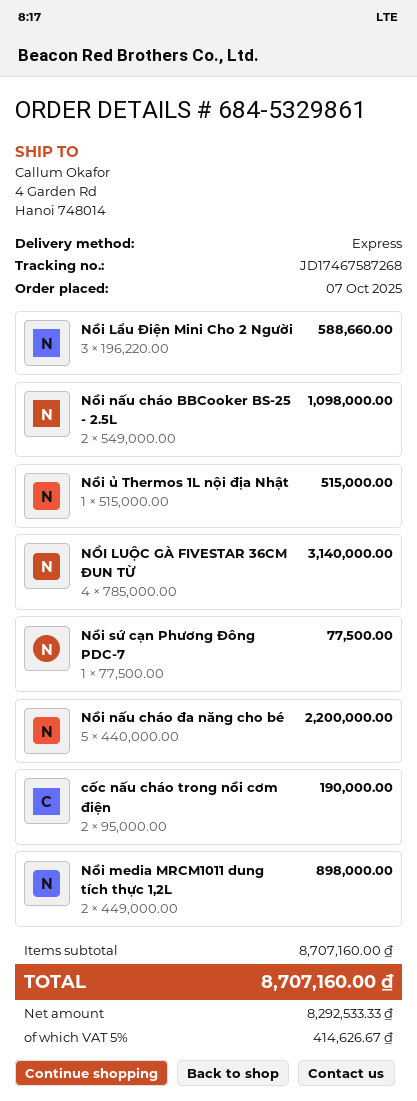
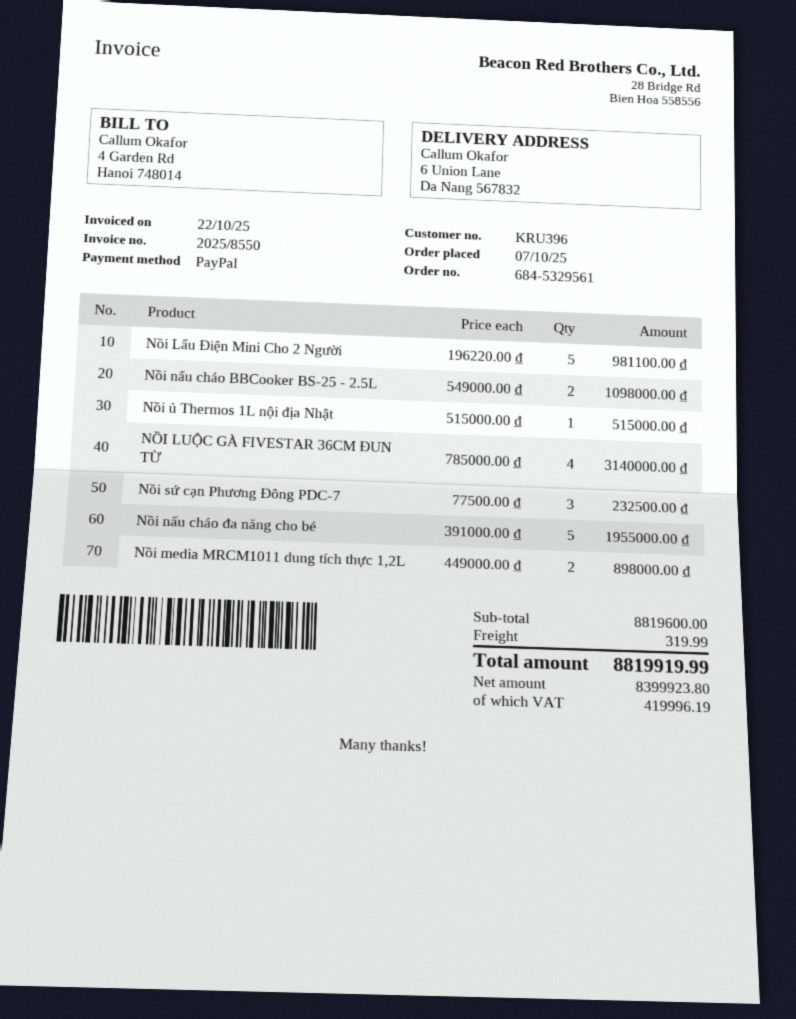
order number: 684-5329861 -> 684-5329561
ship to: 4 Garden Rd, Hanoi 748014 -> 6 Union Lane, Da Nang 567832
Nồi Lẩu Điện Mini Cho 2 Người: 3 x 196220.00 = 588660.00 -> 5 x 196220.00 = 981100.00
Nồi sứ cạn Phương Đông PDC-7: 1 x 77500.00 = 77500.00 -> 3 x 77500.00 = 232500.00
Nồi nấu cháo đa năng cho bé: 5 x 440000.00 = 2200000.00 -> 5 x 391000.00 = 1955000.00
cốc nấu cháo trong nồi cơm điện: 2 x 95000.00 = 190000.00 -> none
subtotal: 8707160.00 -> 8819600.00
shipping: none -> 319.99
net: 8292533.33 -> 8399923.80
tax: 414626.67 -> 419996.19
total: 8707160.00 -> 8819919.99

